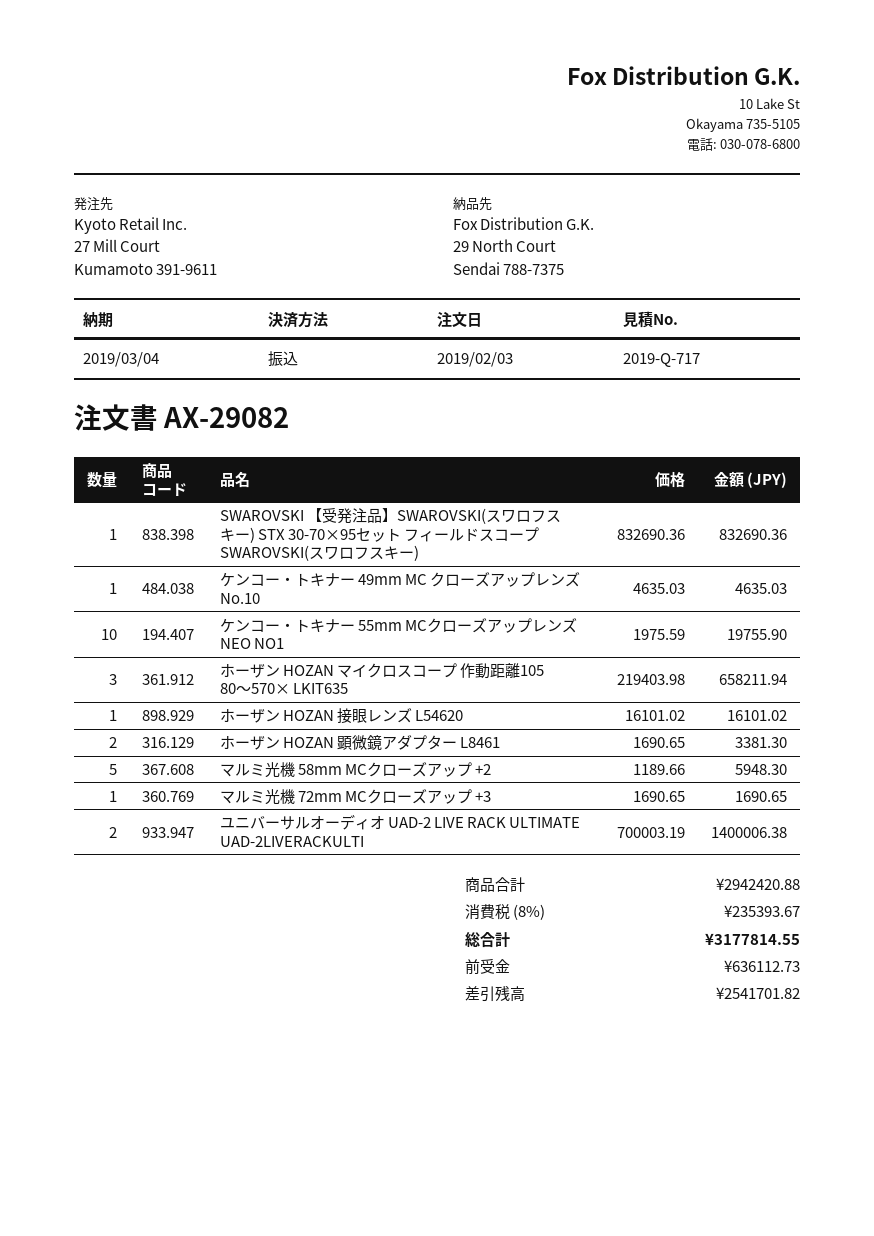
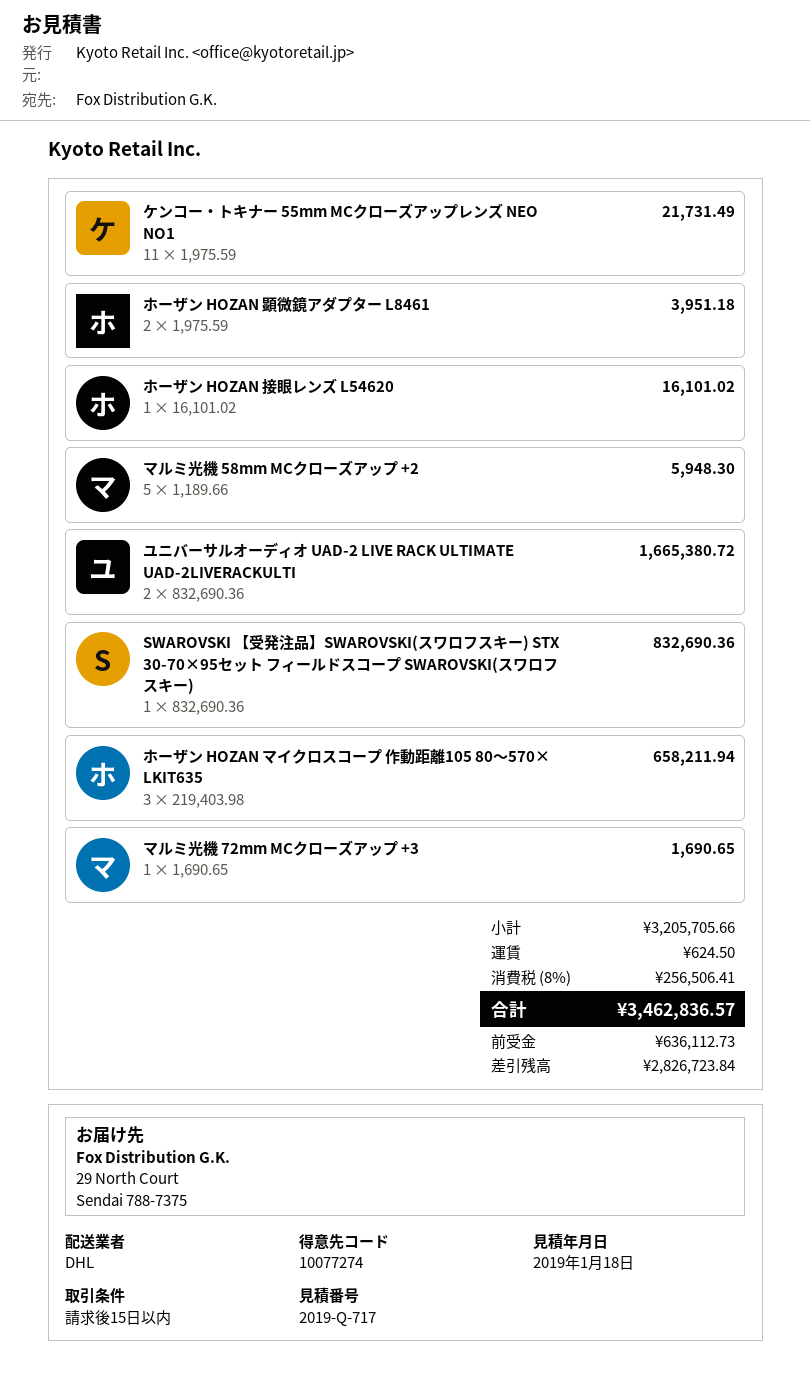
ケンコー・トキナー 49mm MC クローズアップレンズ No.10: 1 x 4635.03 = 4635.03 -> none
ケンコー・トキナー 55mm MCクローズアップレンズ NEO NO1: 10 x 1975.59 = 19755.90 -> 11 x 1975.59 = 21731.49
ホーザン HOZAN 顕微鏡アダプター L8461: 2 x 1690.65 = 3381.30 -> 2 x 1975.59 = 3951.18
ユニバーサルオーディオ UAD-2 LIVE RACK ULTIMATE UAD-2LIVERACKULTI: 2 x 700003.19 = 1400006.38 -> 2 x 832690.36 = 1665380.72
subtotal: 2942420.88 -> 3205705.66
shipping: none -> 624.50
tax: 8% = 235393.67 -> 8% = 256506.41
total: 3177814.55 -> 3462836.57
balance: 2541701.82 -> 2826723.84

